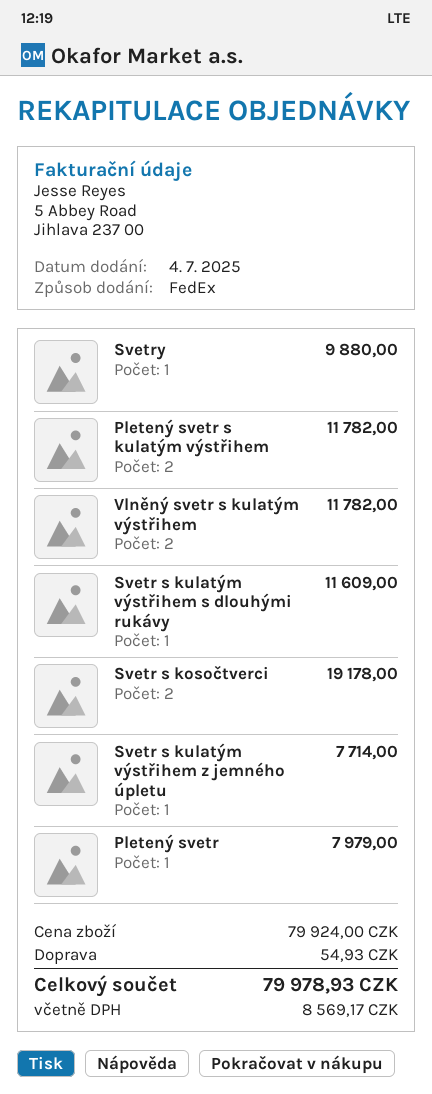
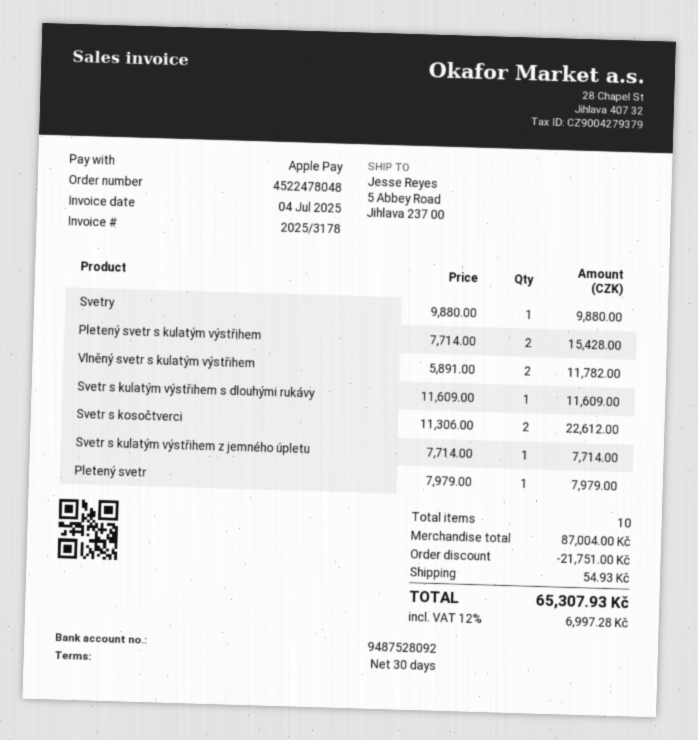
Pletený svetr s kulatým výstřihem: 2 for 11782.00 -> 2 for 15428.00
Svetr s kosočtverci: 2 for 19178.00 -> 2 for 22612.00
subtotal: 79924.00 -> 87004.00
discount: none -> 21751.00
tax: 8569.17 -> 6997.28
total: 79978.93 -> 65307.93

